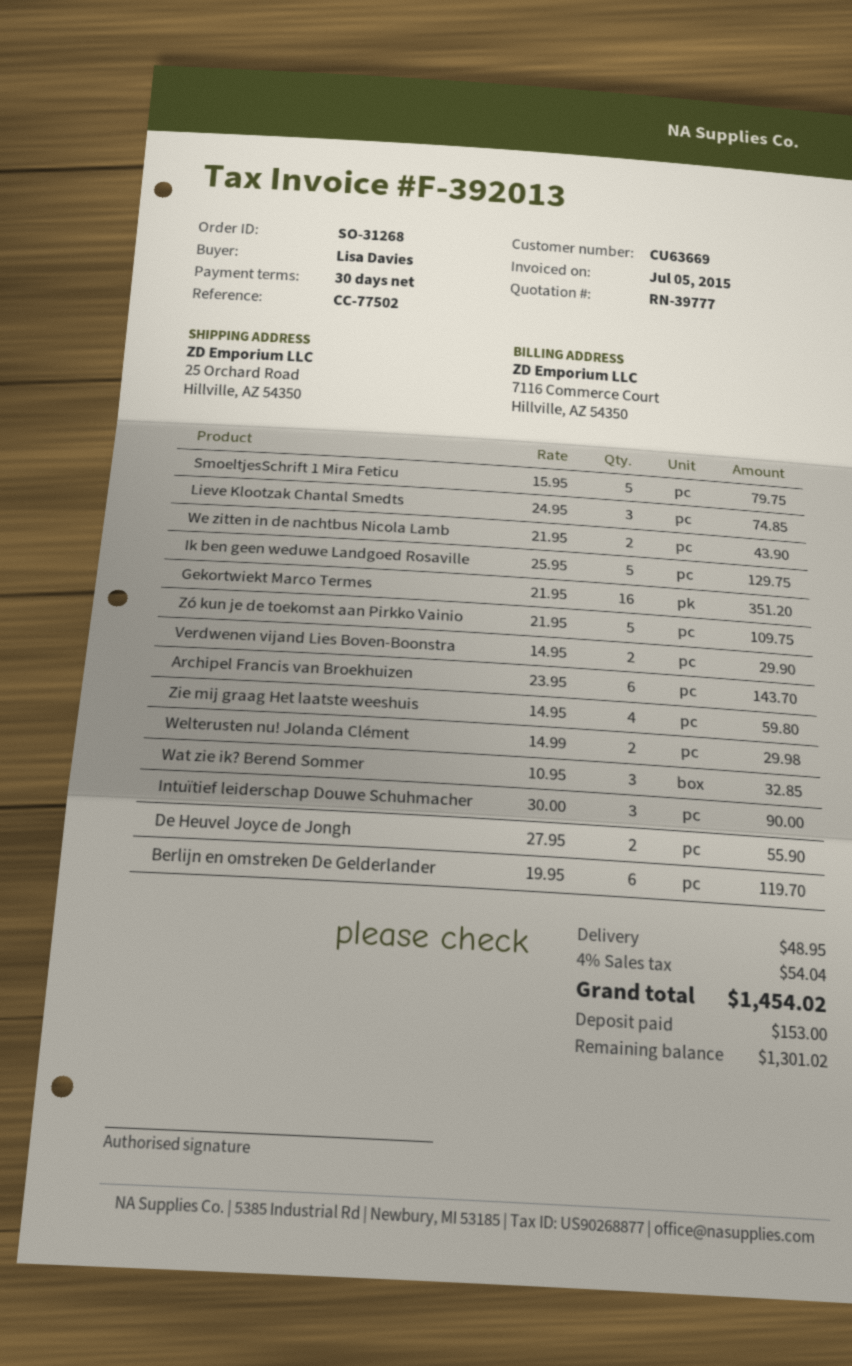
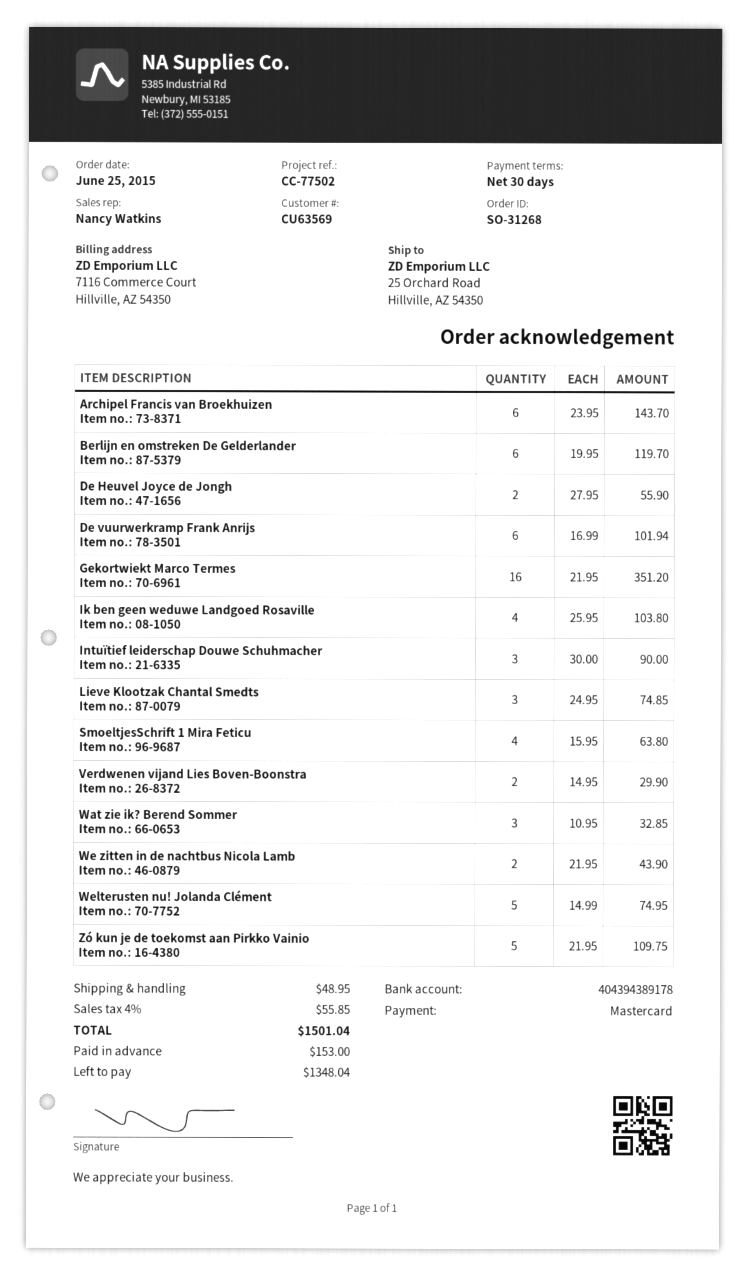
customer number: CU63669 -> CU63569
SmoeltjesSchrift 1 Mira Feticu: 5 x 15.95 = 79.75 -> 4 x 15.95 = 63.80
Ik ben geen weduwe Landgoed Rosaville: 5 x 25.95 = 129.75 -> 4 x 25.95 = 103.80
Zie mij graag Het laatste weeshuis: 4 x 14.95 = 59.80 -> none
Welterusten nu! Jolanda Clément: 2 x 14.99 = 29.98 -> 5 x 14.99 = 74.95
De vuurwerkramp Frank Anrijs: none -> 6 x 16.99 = 101.94
tax: 4% = 54.04 -> 4% = 55.85
total: 1454.02 -> 1501.04
balance: 1301.02 -> 1348.04

